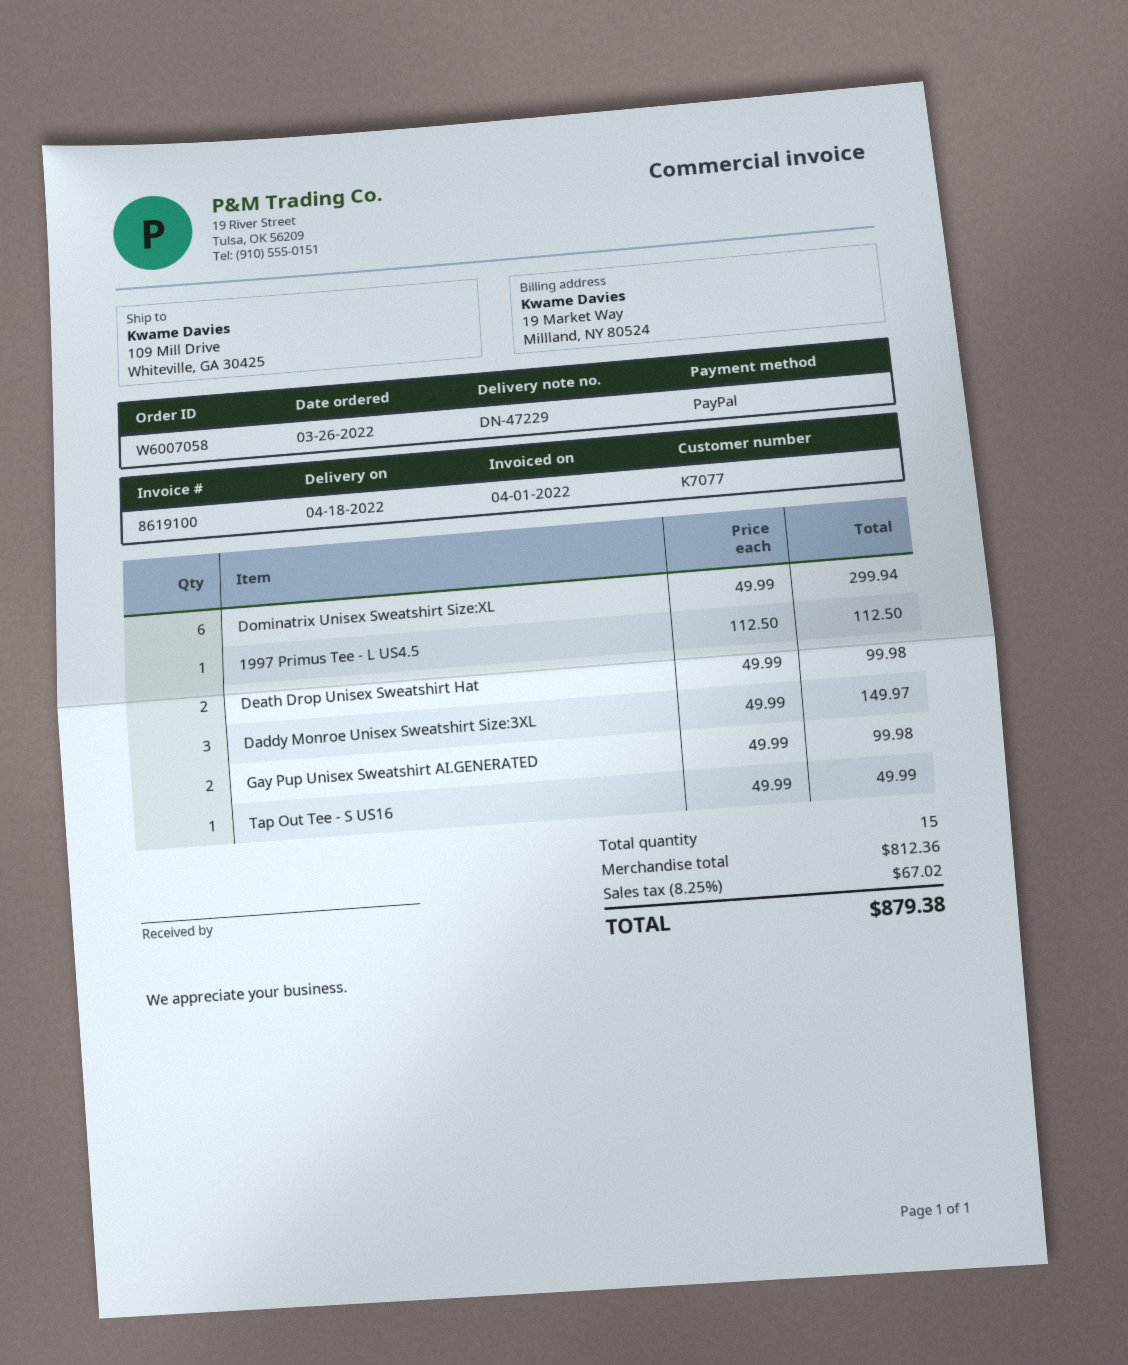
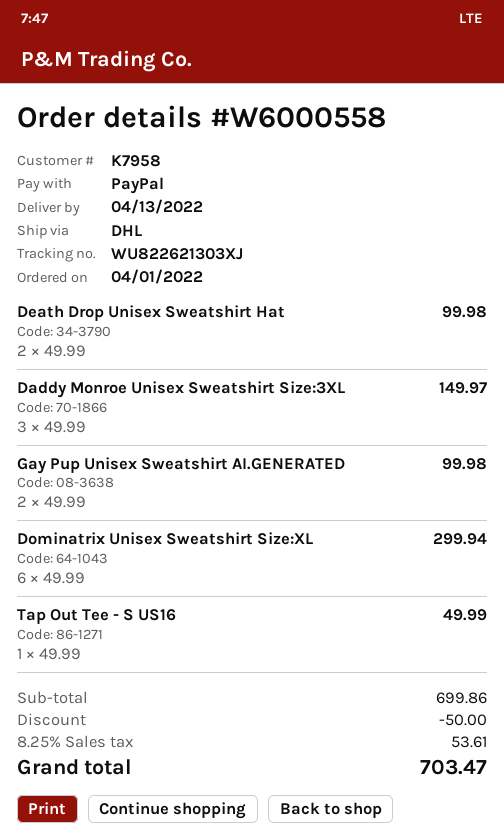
order number: W6007058 -> W6000558
order date: 2022-03-26 -> 2022-04-01
delivery date: 2022-04-18 -> 2022-04-13
customer number: K7077 -> K7958
1997 Primus Tee - L US4.5: 1 x 112.50 = 112.50 -> none
subtotal: 812.36 -> 699.86
discount: none -> 50.00
tax: 8.25% = 67.02 -> 8.25% = 53.61
total: 879.38 -> 703.47

